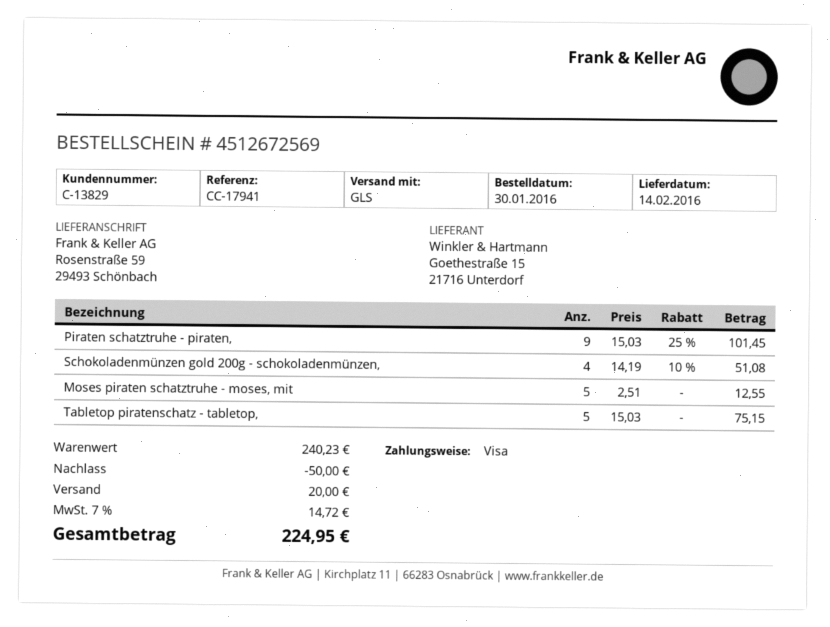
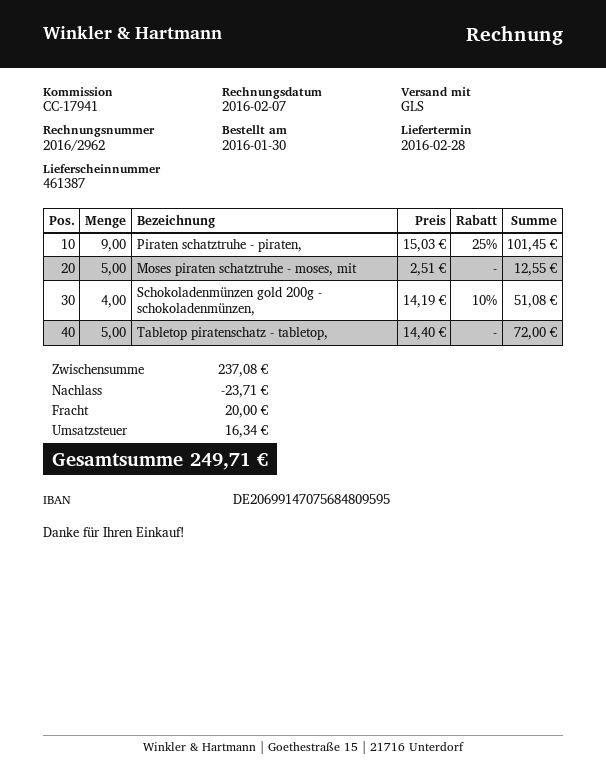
delivery date: 2016-02-14 -> 2016-02-28
Tabletop piratenschatz - tabletop,: 5 x 15.03 = 75.15 -> 5 x 14.40 = 72.00
subtotal: 240.23 -> 237.08
discount: 50.00 -> 23.71
tax: 14.72 -> 16.34
total: 224.95 -> 249.71

